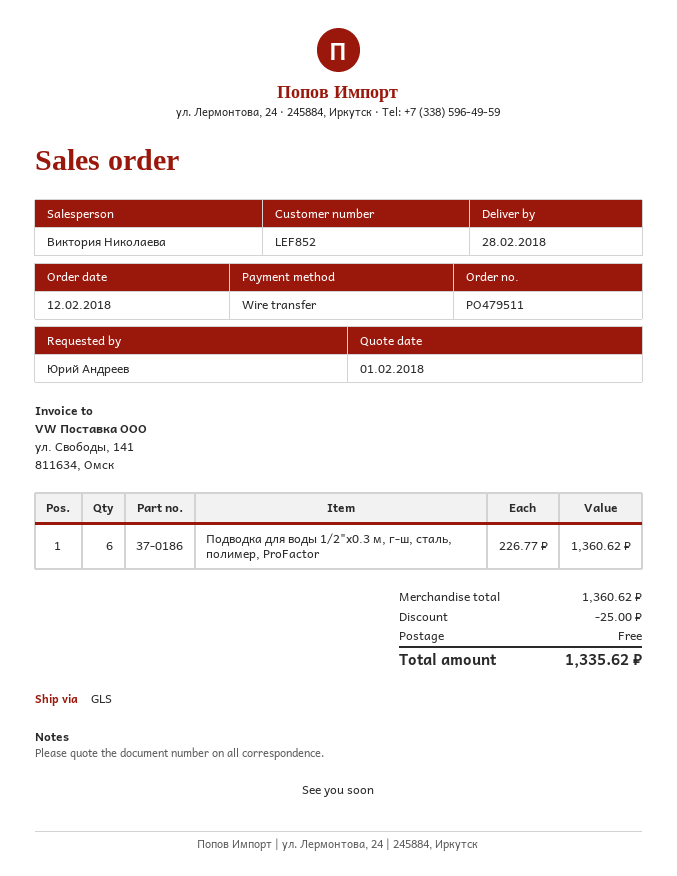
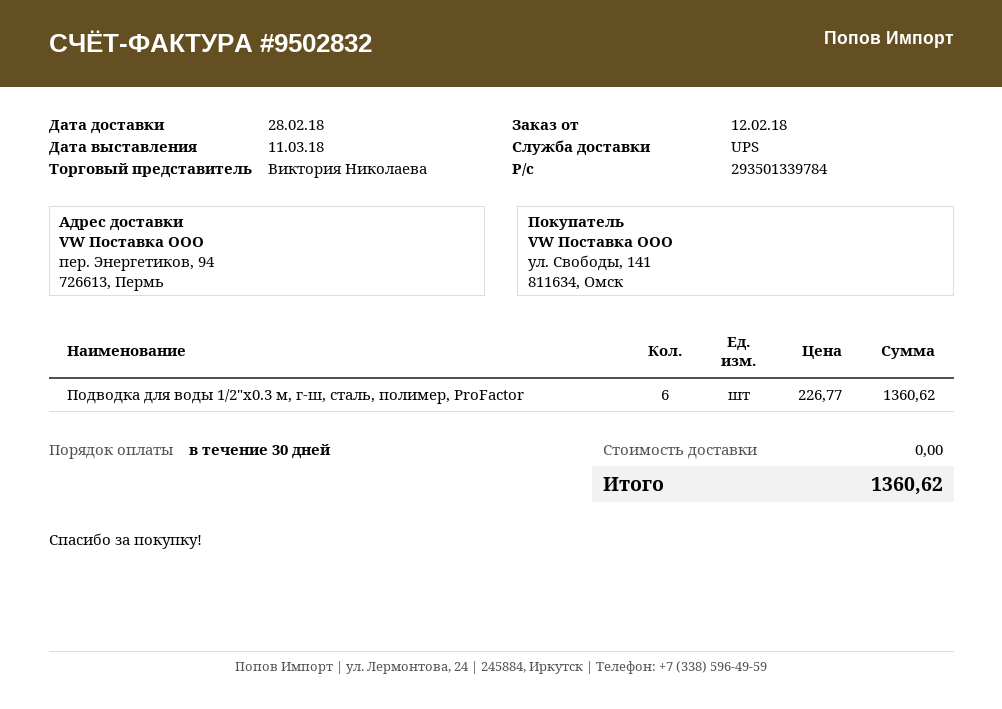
shipping method: GLS -> UPS
discount: 25.00 -> none
total: 1335.62 -> 1360.62

